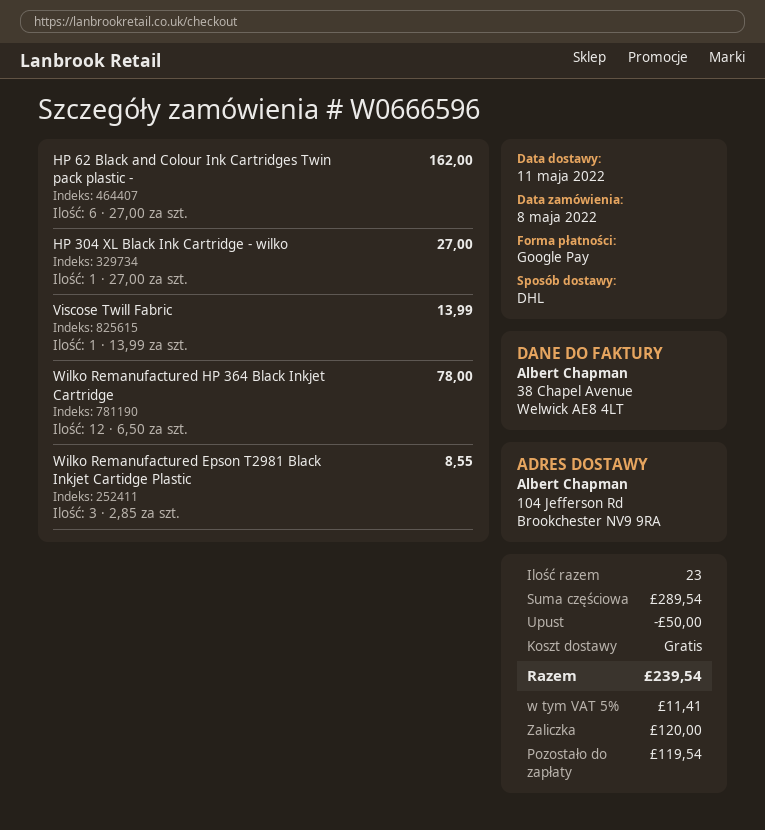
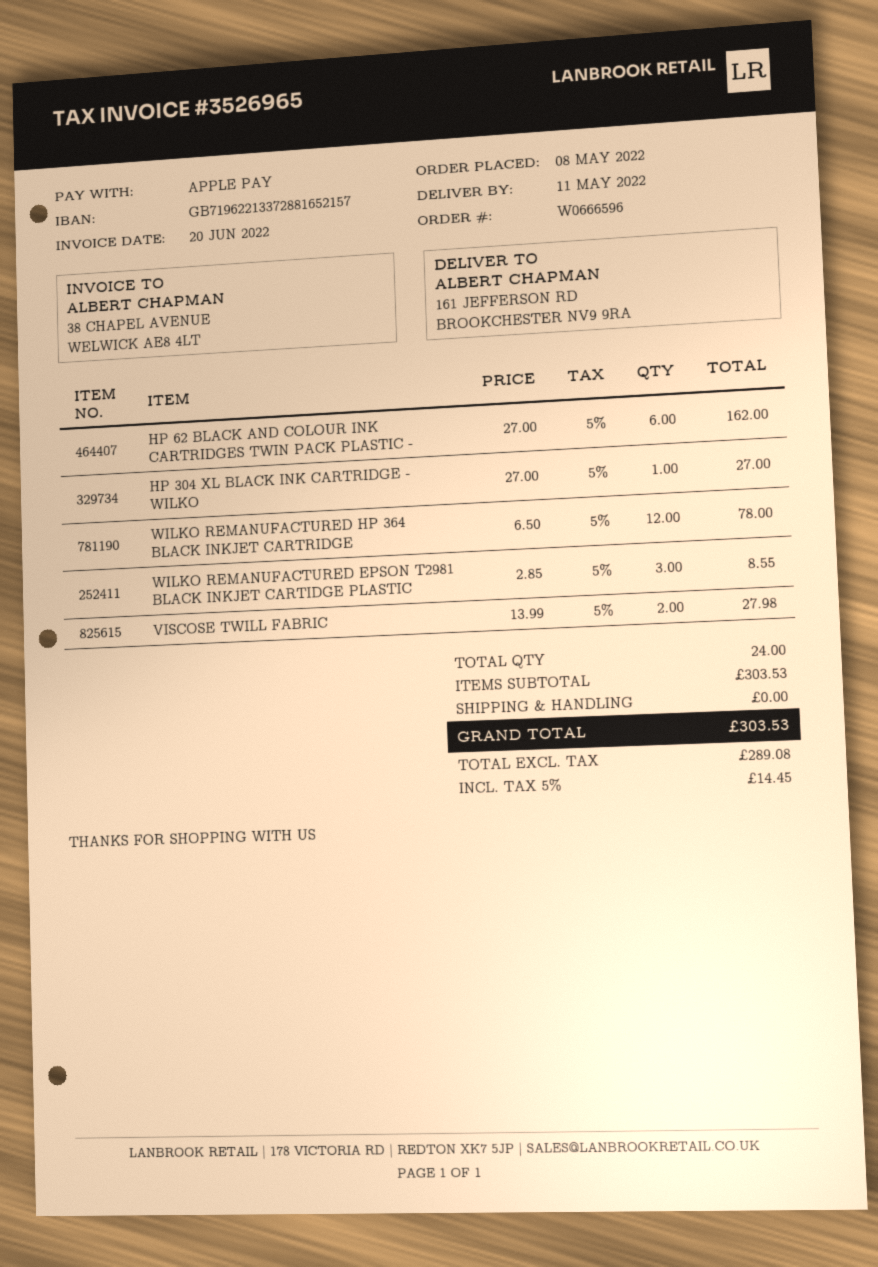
payment method: Google Pay -> Apple Pay
ship to: 104 Jefferson Rd, Brookchester NV9 9RA -> 161 JEFFERSON RD, BROOKCHESTER NV9 9RA
Viscose Twill Fabric: 1 x 13.99 = 13.99 -> 2 x 13.99 = 27.98
total quantity: 23 -> 24
subtotal: 289.54 -> 303.53
discount: 50.00 -> none
tax: 5% = 11.41 -> 5% = 14.45
total: 239.54 -> 303.53

